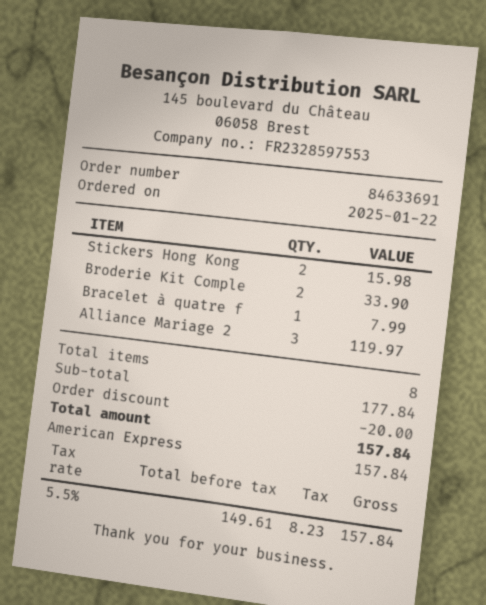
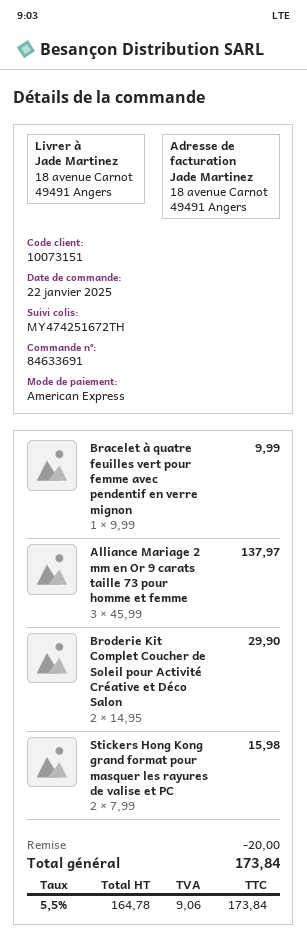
Broderie Kit Comple: 2 for 33.90 -> 2 for 29.90
Bracelet à quatre f: 1 for 7.99 -> 1 for 9.99
Alliance Mariage 2: 3 for 119.97 -> 3 for 137.97
net: 149.61 -> 164.78
tax: 5.5% = 8.23 -> 5.5% = 9.06
total: 157.84 -> 173.84

